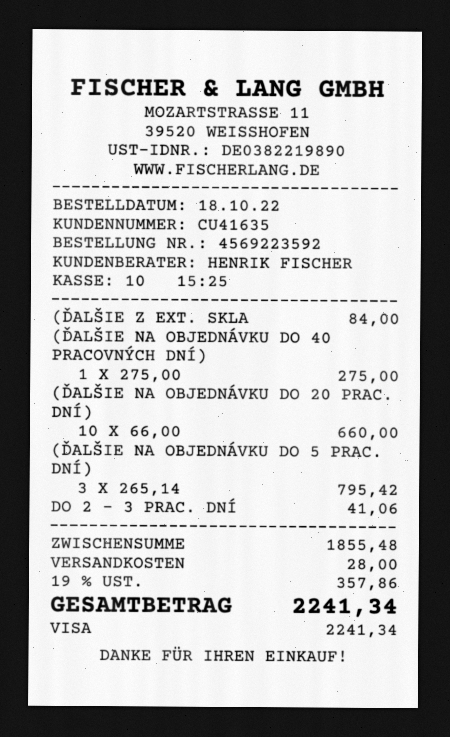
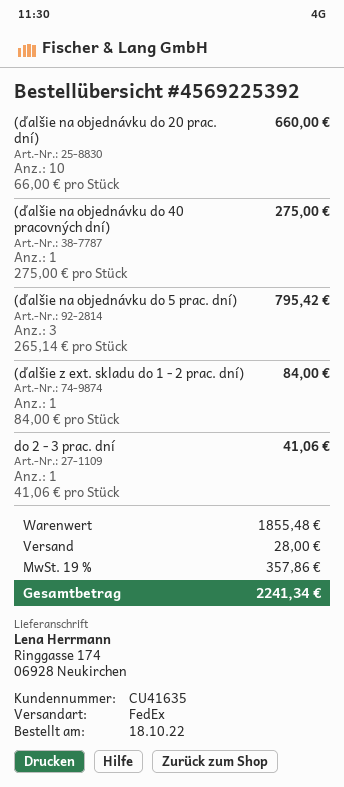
order number: 4569223592 -> 4569225392

